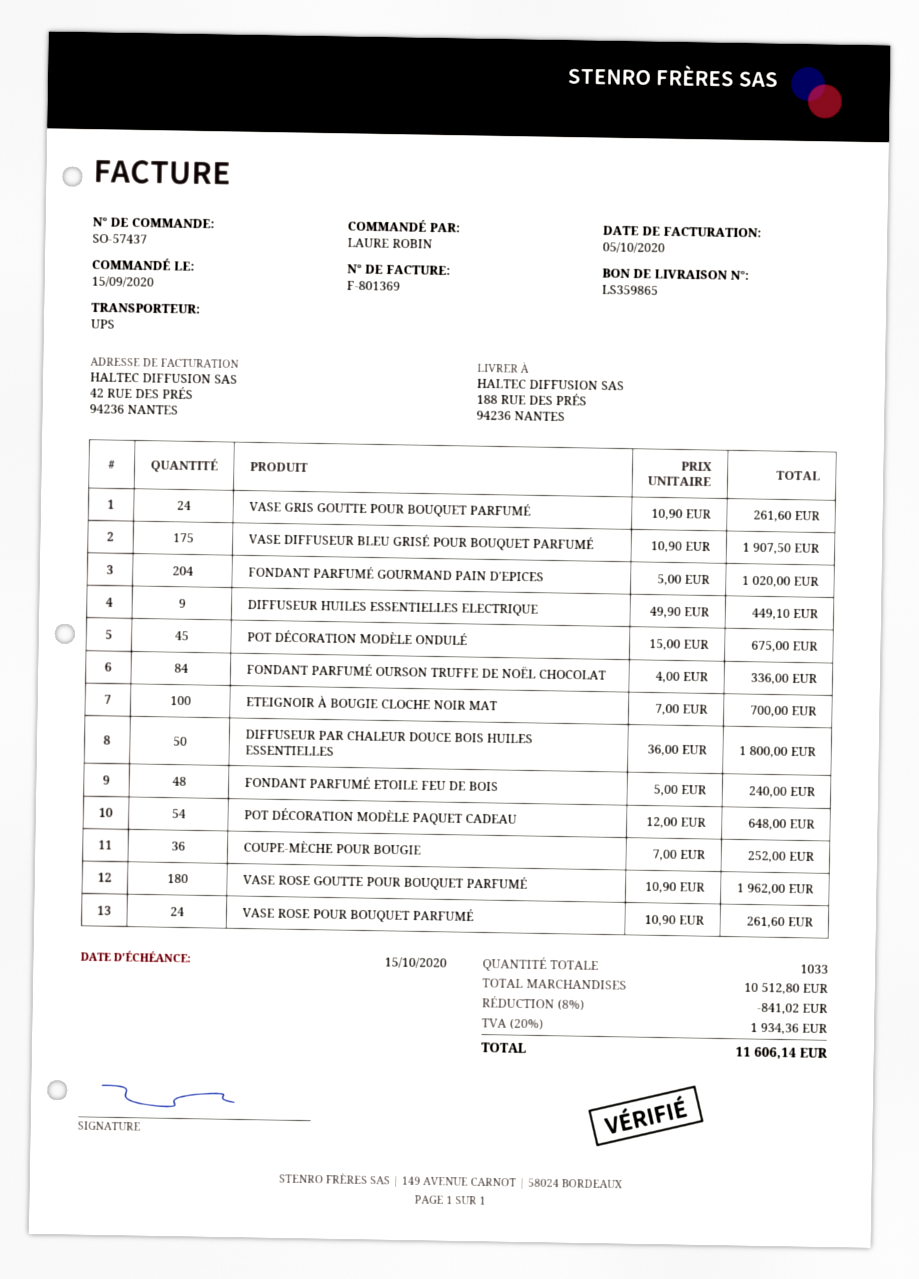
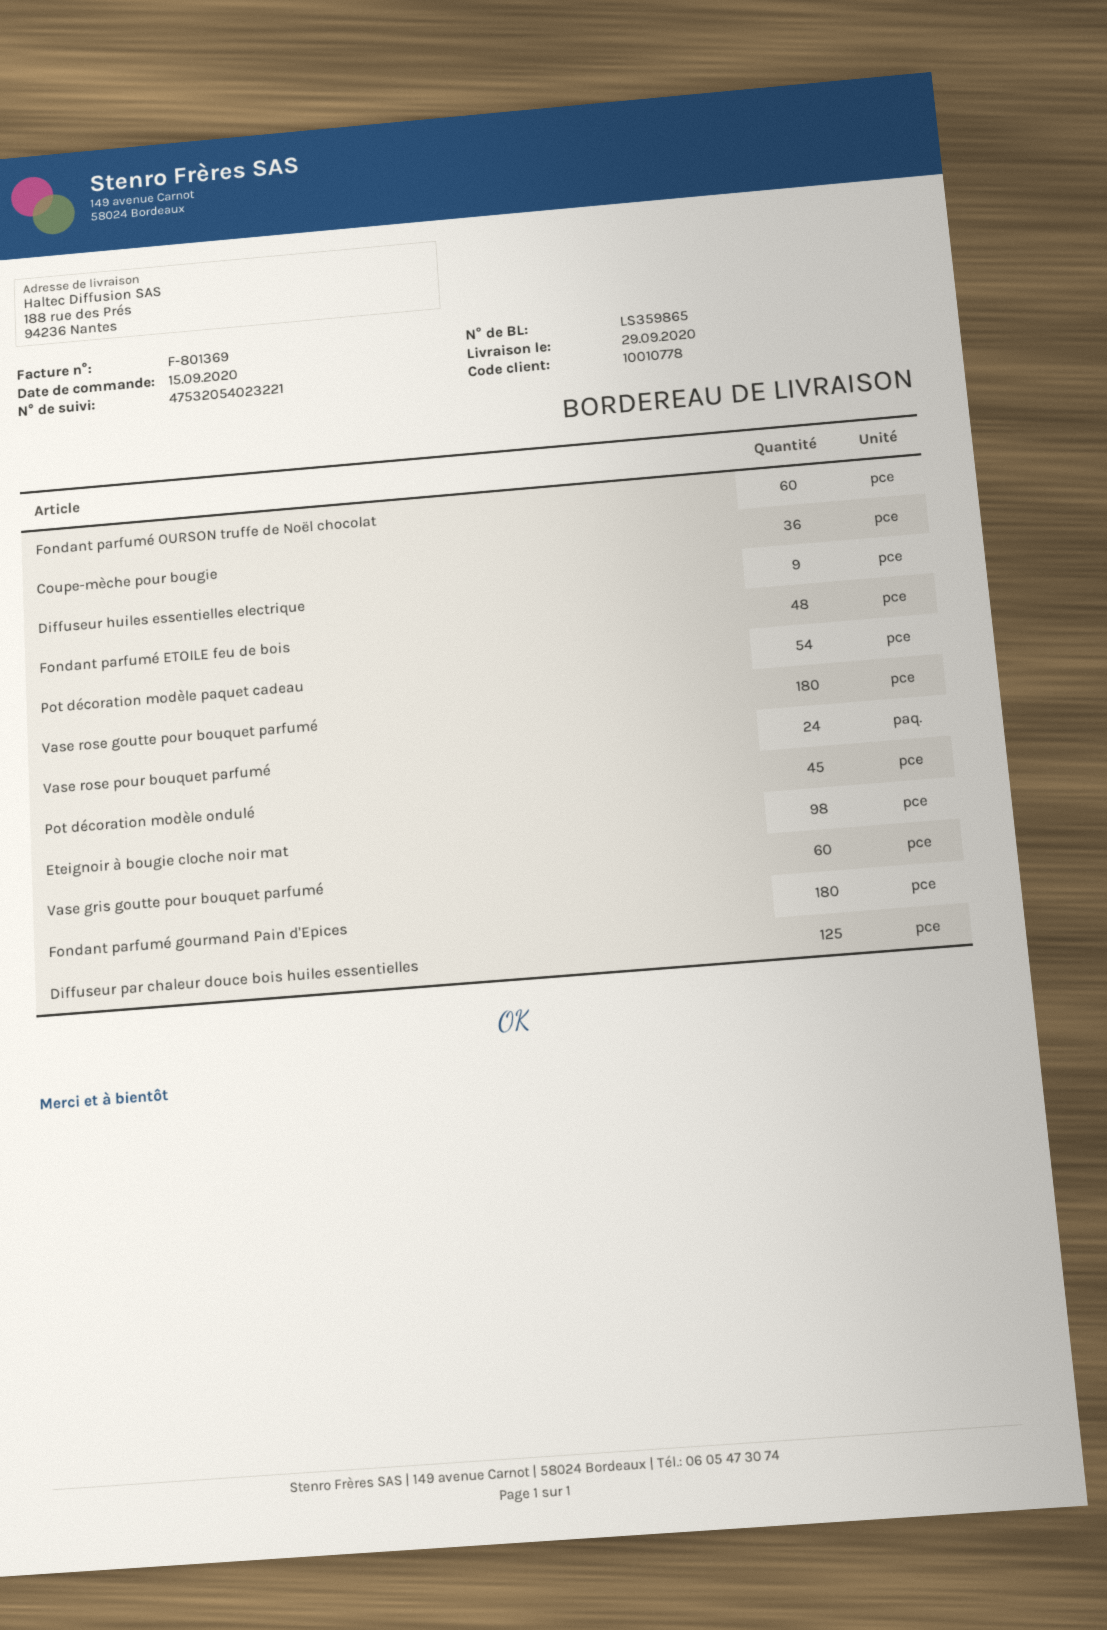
VASE GRIS GOUTTE POUR BOUQUET PARFUMÉ: 24 -> 60
VASE DIFFUSEUR BLEU GRISÉ POUR BOUQUET PARFUMÉ: 175 -> none
FONDANT PARFUMÉ GOURMAND PAIN D'EPICES: 204 -> 180
FONDANT PARFUMÉ OURSON TRUFFE DE NOËL CHOCOLAT: 84 -> 60
ETEIGNOIR À BOUGIE CLOCHE NOIR MAT: 100 -> 98
DIFFUSEUR PAR CHALEUR DOUCE BOIS HUILES ESSENTIELLES: 50 -> 125

